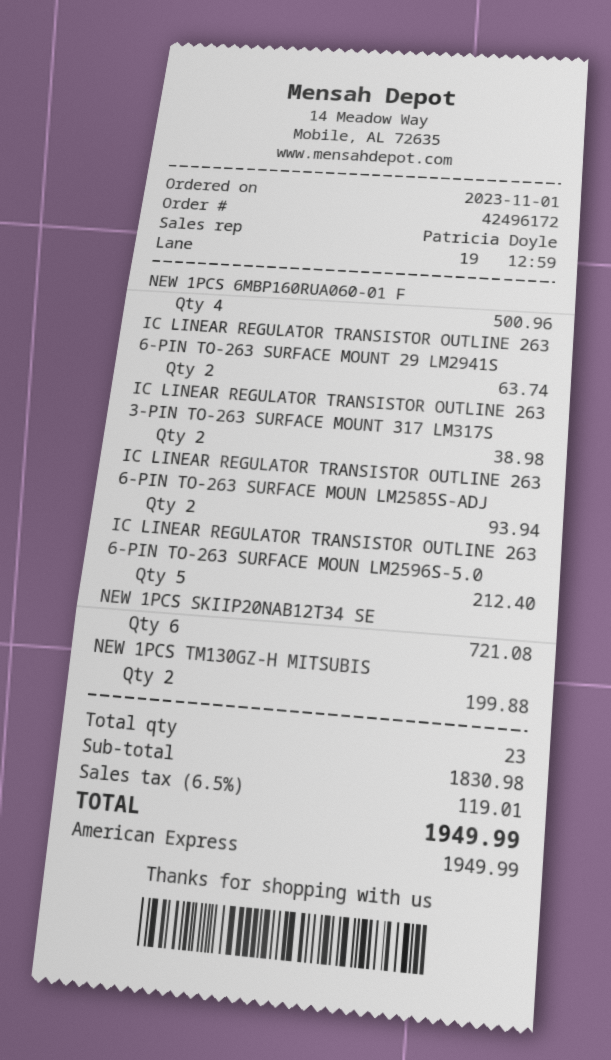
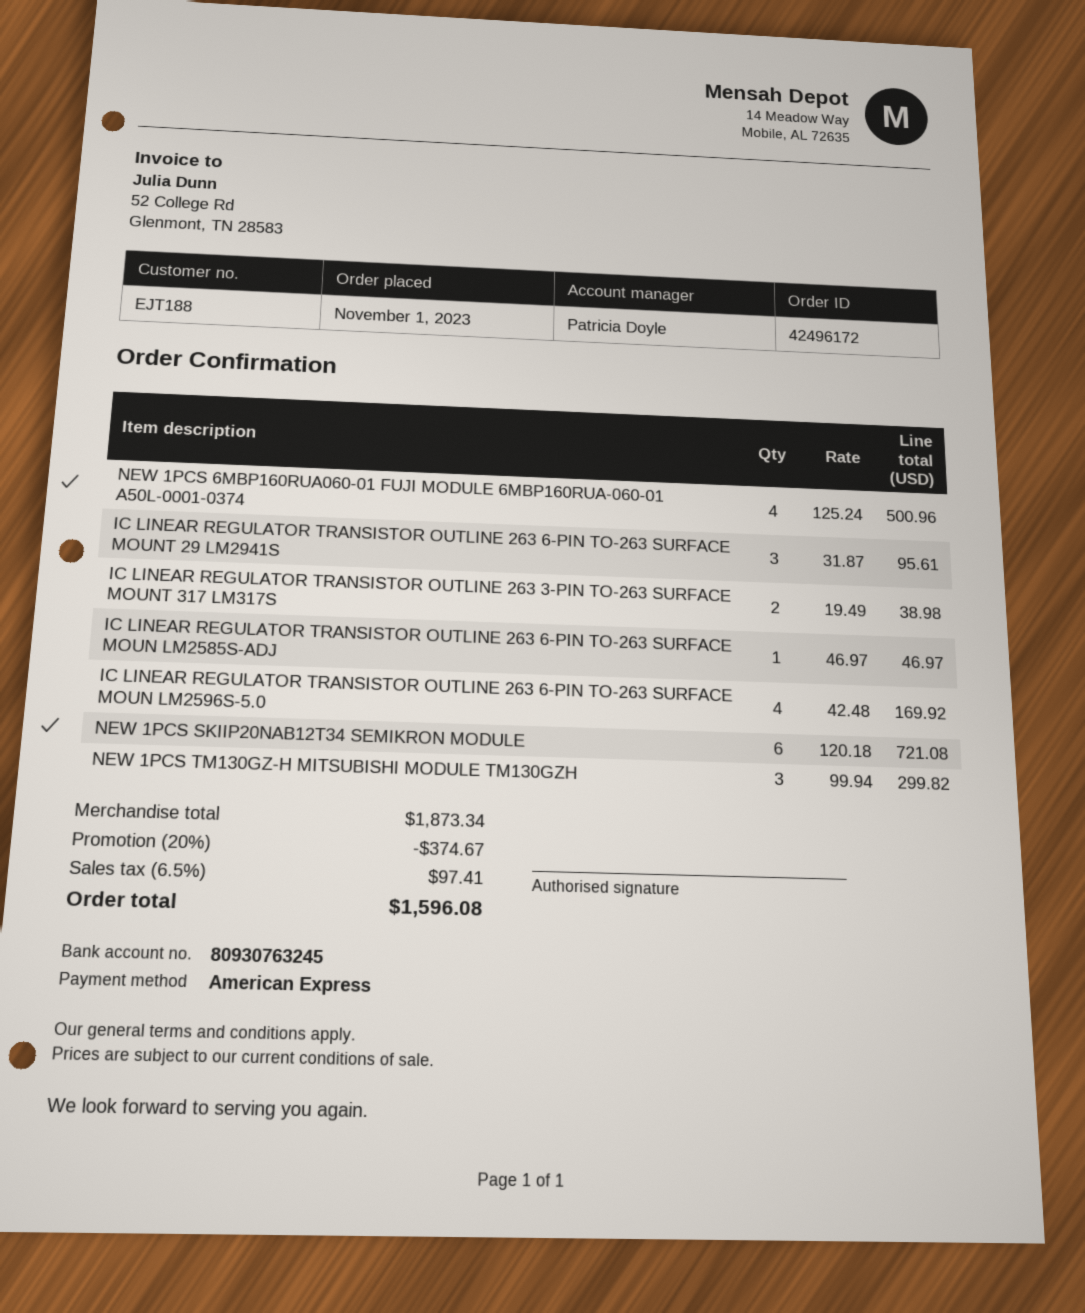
IC LINEAR REGULATOR TRANSISTOR OUTLINE 263 6-PIN TO-263 SURFACE MOUNT 29 LM2941S: 2 for 63.74 -> 3 for 95.61
IC LINEAR REGULATOR TRANSISTOR OUTLINE 263 6-PIN TO-263 SURFACE MOUN LM2585S-ADJ: 2 for 93.94 -> 1 for 46.97
IC LINEAR REGULATOR TRANSISTOR OUTLINE 263 6-PIN TO-263 SURFACE MOUN LM2596S-5.0: 5 for 212.40 -> 4 for 169.92
NEW 1PCS TM130GZ-H MITSUBIS: 2 for 199.88 -> 3 for 299.82
subtotal: 1830.98 -> 1873.34
discount: none -> 20% = 374.67
tax: 6.5% = 119.01 -> 6.5% = 97.41
total: 1949.99 -> 1596.08

